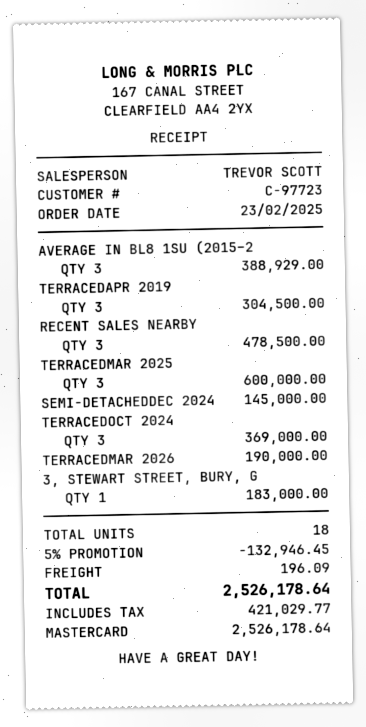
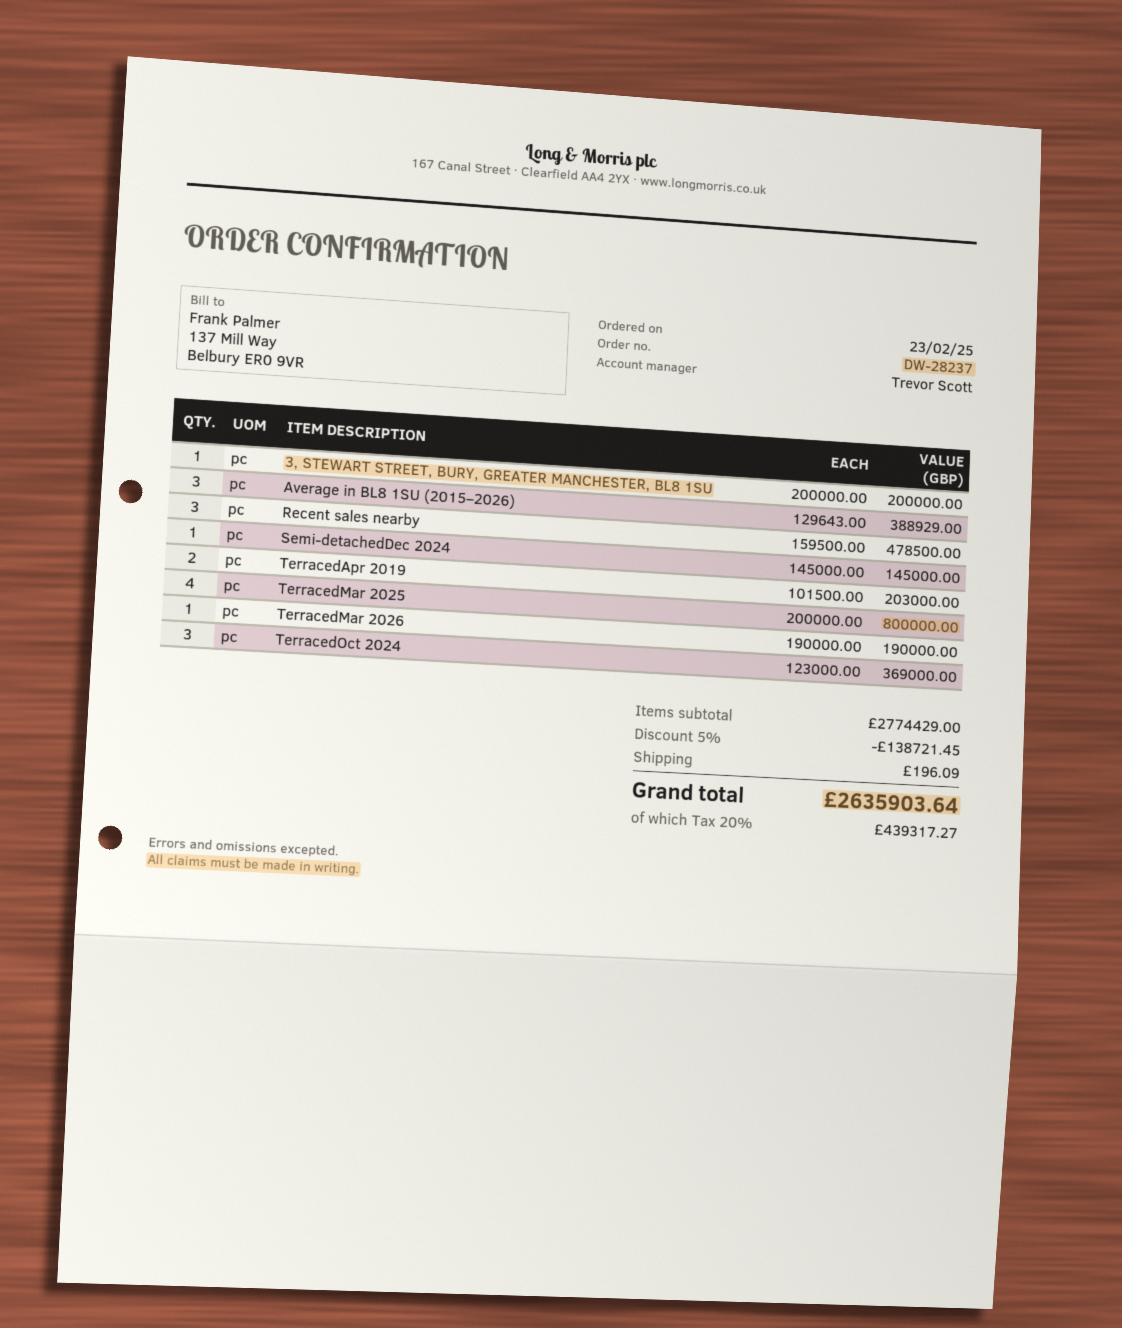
TERRACEDAPR 2019: 3 for 304500.00 -> 2 for 203000.00
TERRACEDMAR 2025: 3 for 600000.00 -> 4 for 800000.00
3, STEWART STREET, BURY, G: 1 for 183000.00 -> 1 for 200000.00
discount: 5% = 132946.45 -> 5% = 138721.45
tax: 421029.77 -> 439317.27
total: 2526178.64 -> 2635903.64

